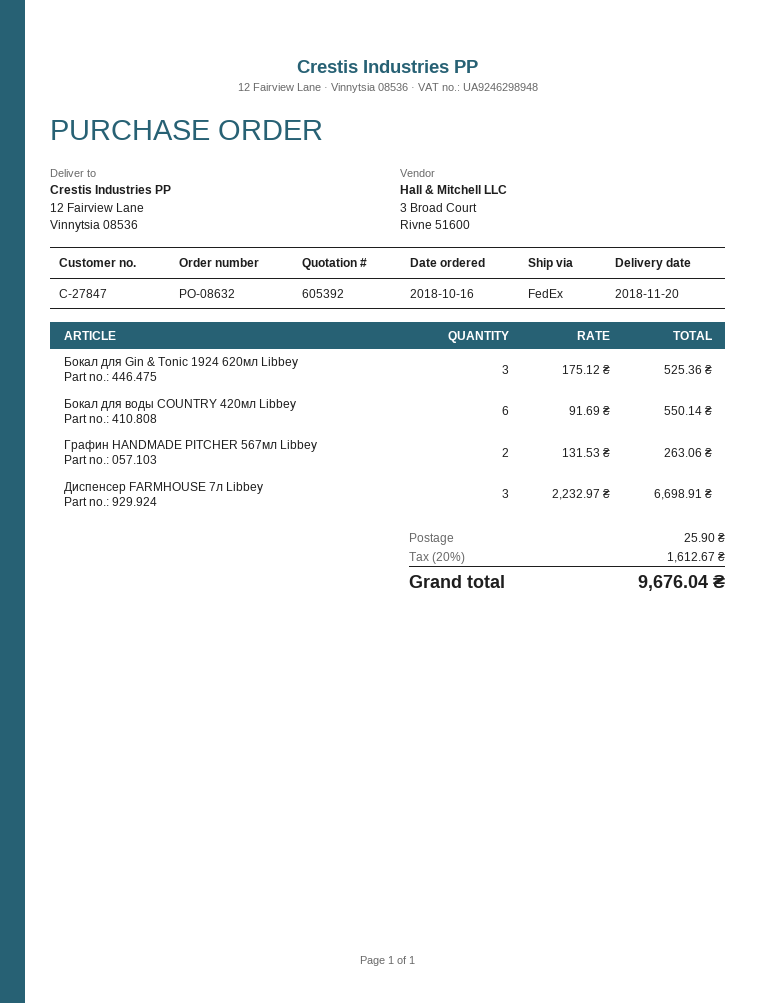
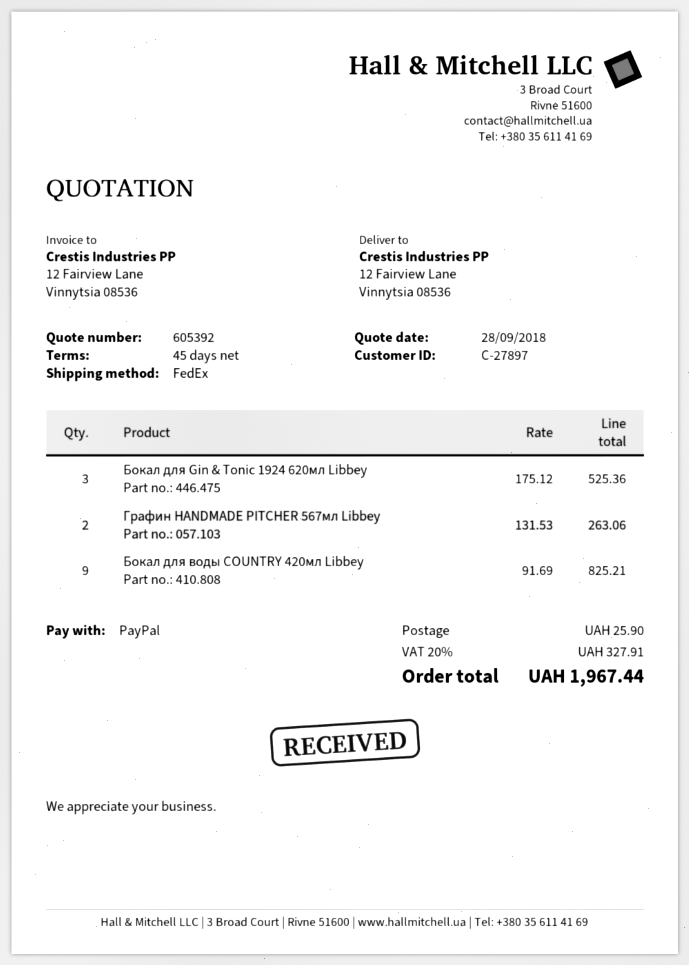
customer number: C-27847 -> C-27897
Бокал для воды COUNTRY 420мл Libbey: 6 x 91.69 = 550.14 -> 9 x 91.69 = 825.21
Диспенсер FARMHOUSE 7л Libbey: 3 x 2232.97 = 6698.91 -> none
tax: 20% = 1612.67 -> 20% = 327.91
total: 9676.04 -> 1967.44

